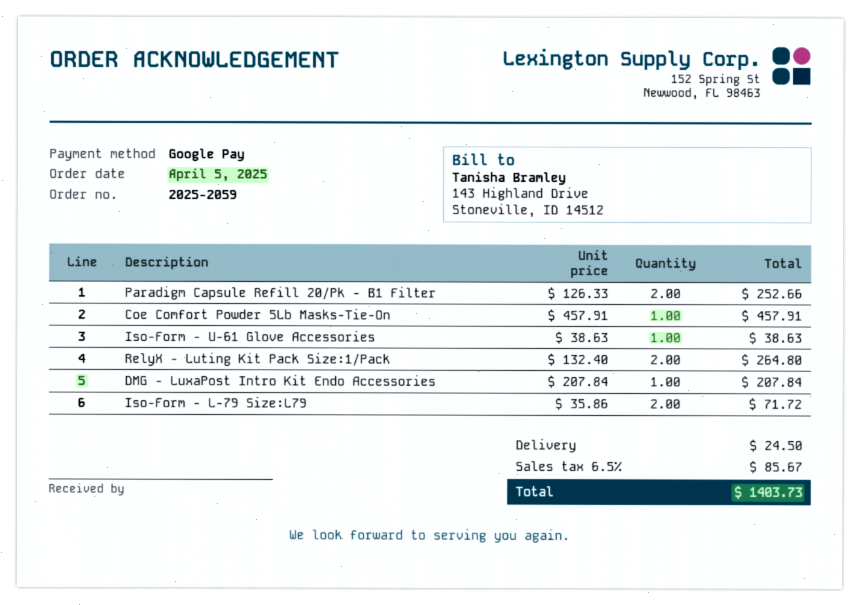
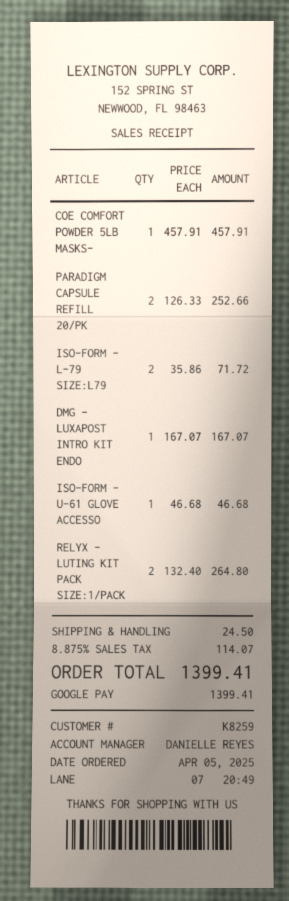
Iso-Form - U-61 Glove Accessories: 1 x 38.63 = 38.63 -> 1 x 46.68 = 46.68
DMG - LuxaPost Intro Kit Endo Accessories: 1 x 207.84 = 207.84 -> 1 x 167.07 = 167.07
tax: 6.5% = 85.67 -> 8.875% = 114.07
total: 1403.73 -> 1399.41

